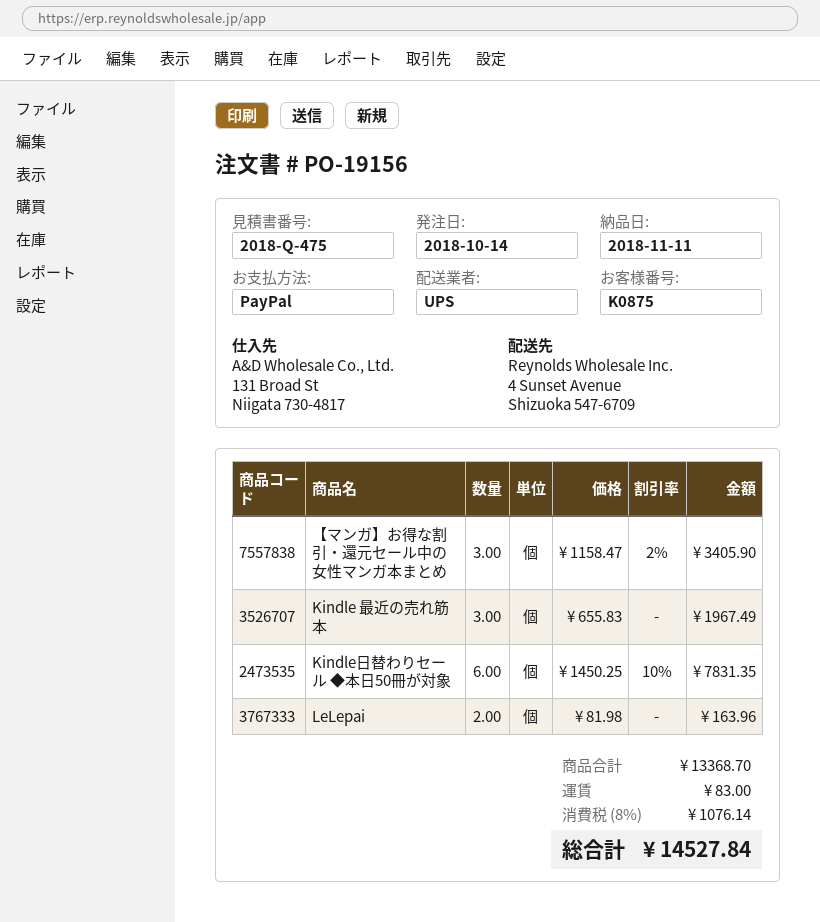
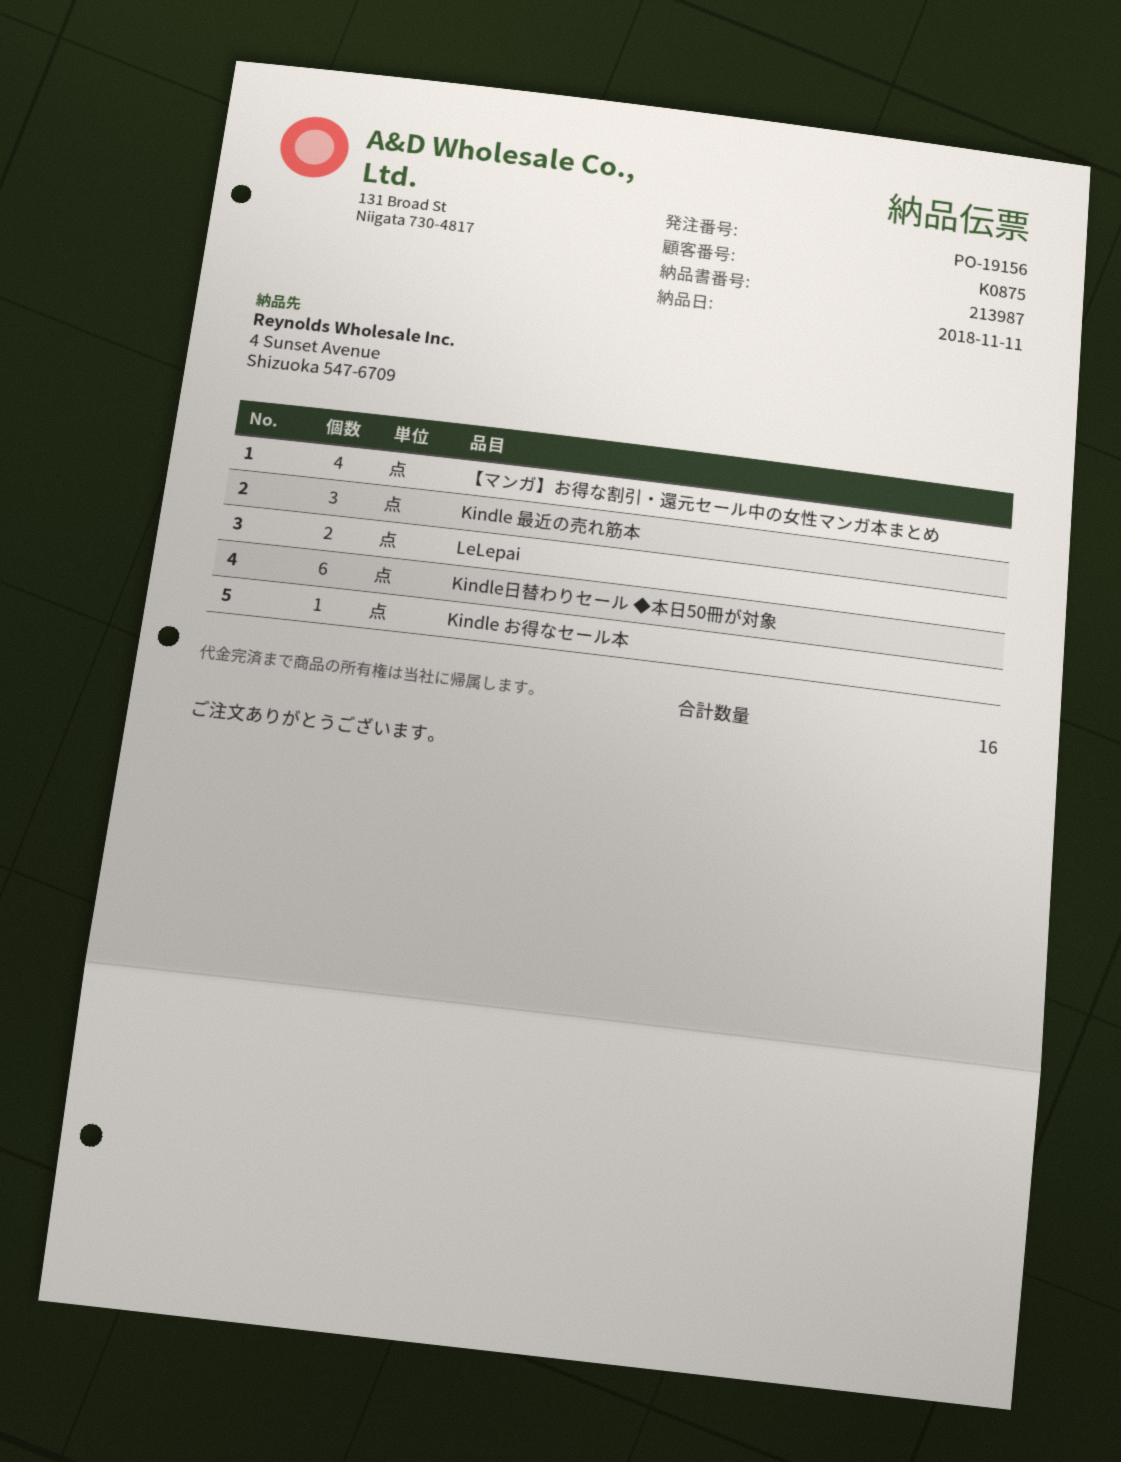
【マンガ】お得な割引・還元セール中の女性マンガ本まとめ: 3 -> 4
Kindle お得なセール本: none -> 1

